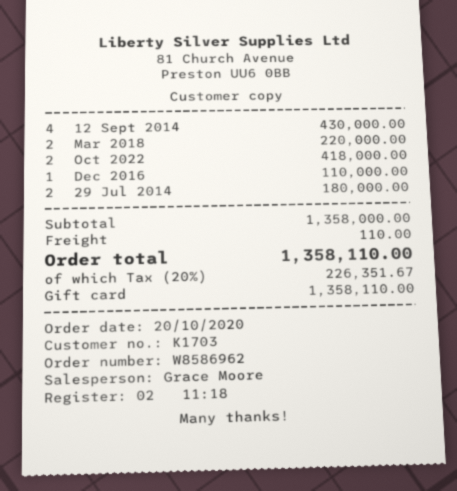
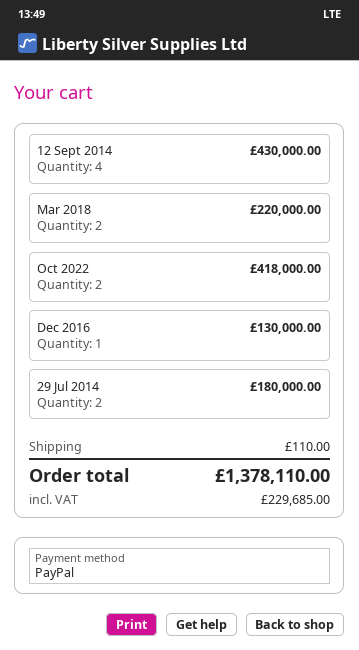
payment method: gift card -> PayPal
Dec 2016: 1 for 110000.00 -> 1 for 130000.00
tax: 226351.67 -> 229685.00
total: 1358110.00 -> 1378110.00

